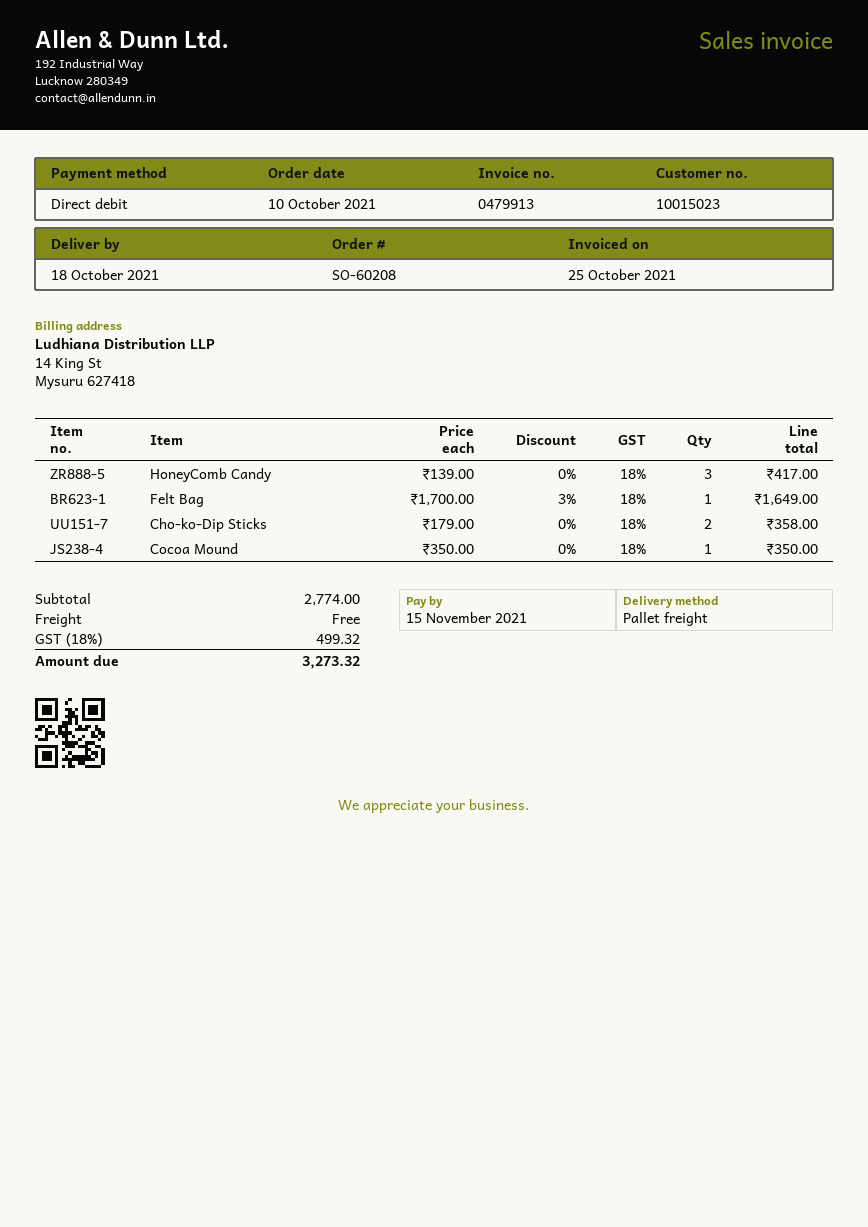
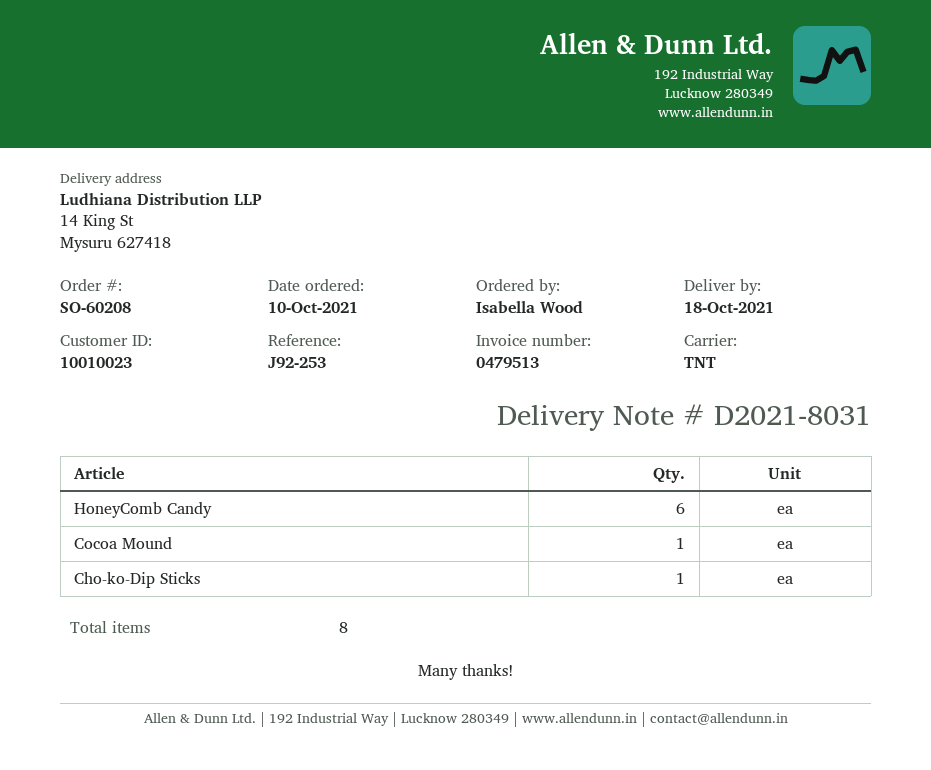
invoice number: 0479913 -> 0479513
customer number: 10015023 -> 10010023
shipping method: pallet freight -> TNT
HoneyComb Candy: 3 -> 6
Felt Bag: 1 -> none
Cho-ko-Dip Sticks: 2 -> 1

